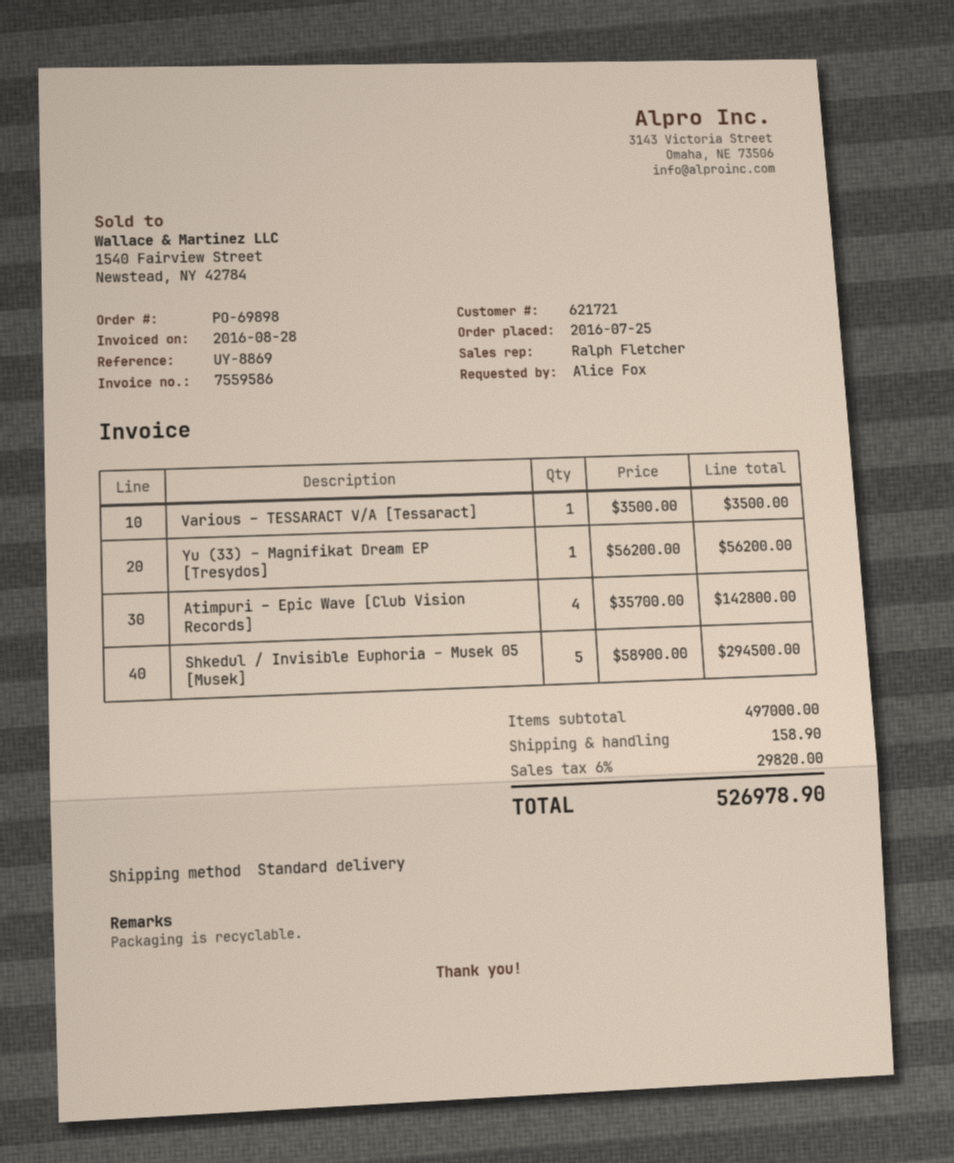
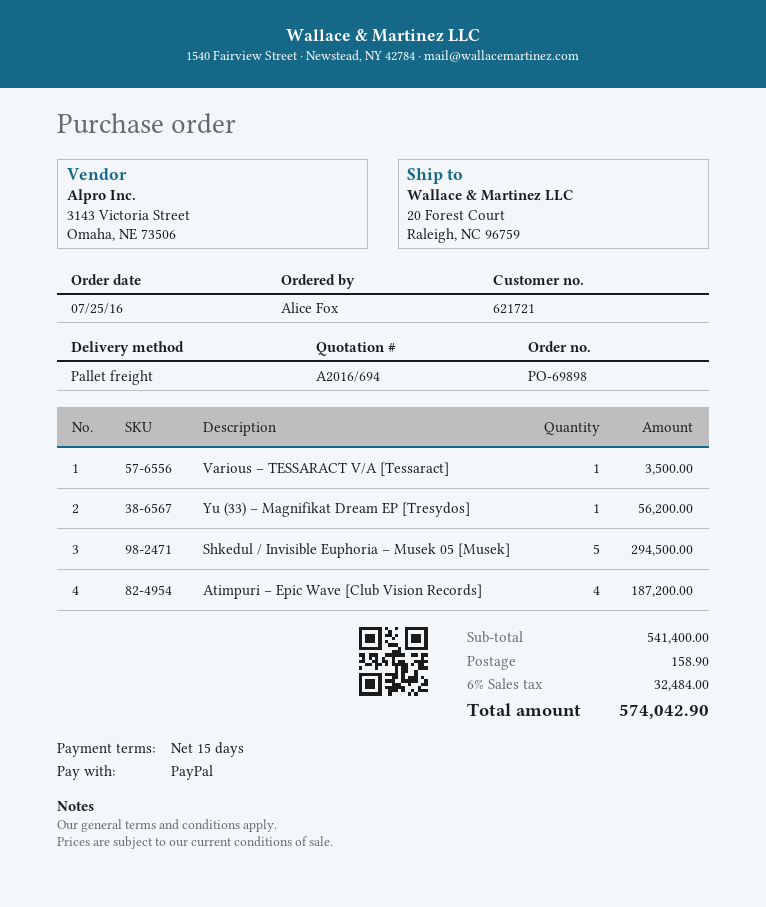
shipping method: standard -> pallet freight
Atimpuri – Epic Wave [Club Vision Records]: 4 for 142800.00 -> 4 for 187200.00
subtotal: 497000.00 -> 541400.00
tax: 6% = 29820.00 -> 6% = 32484.00
total: 526978.90 -> 574042.90

